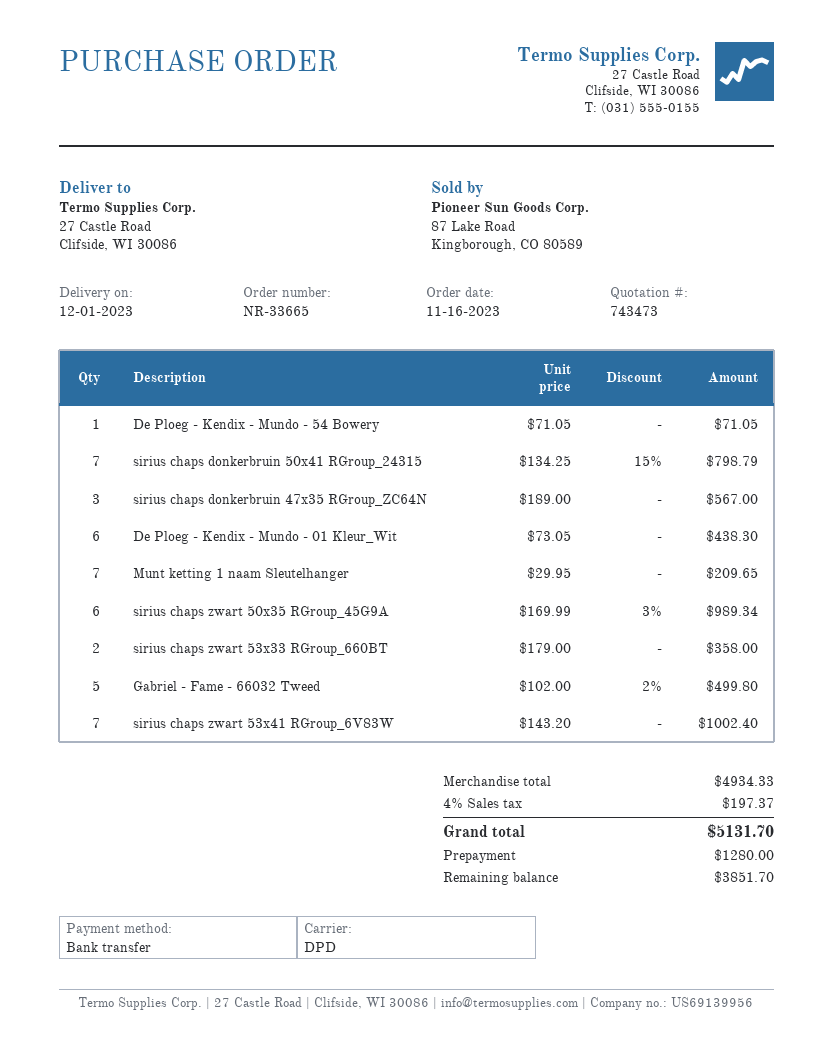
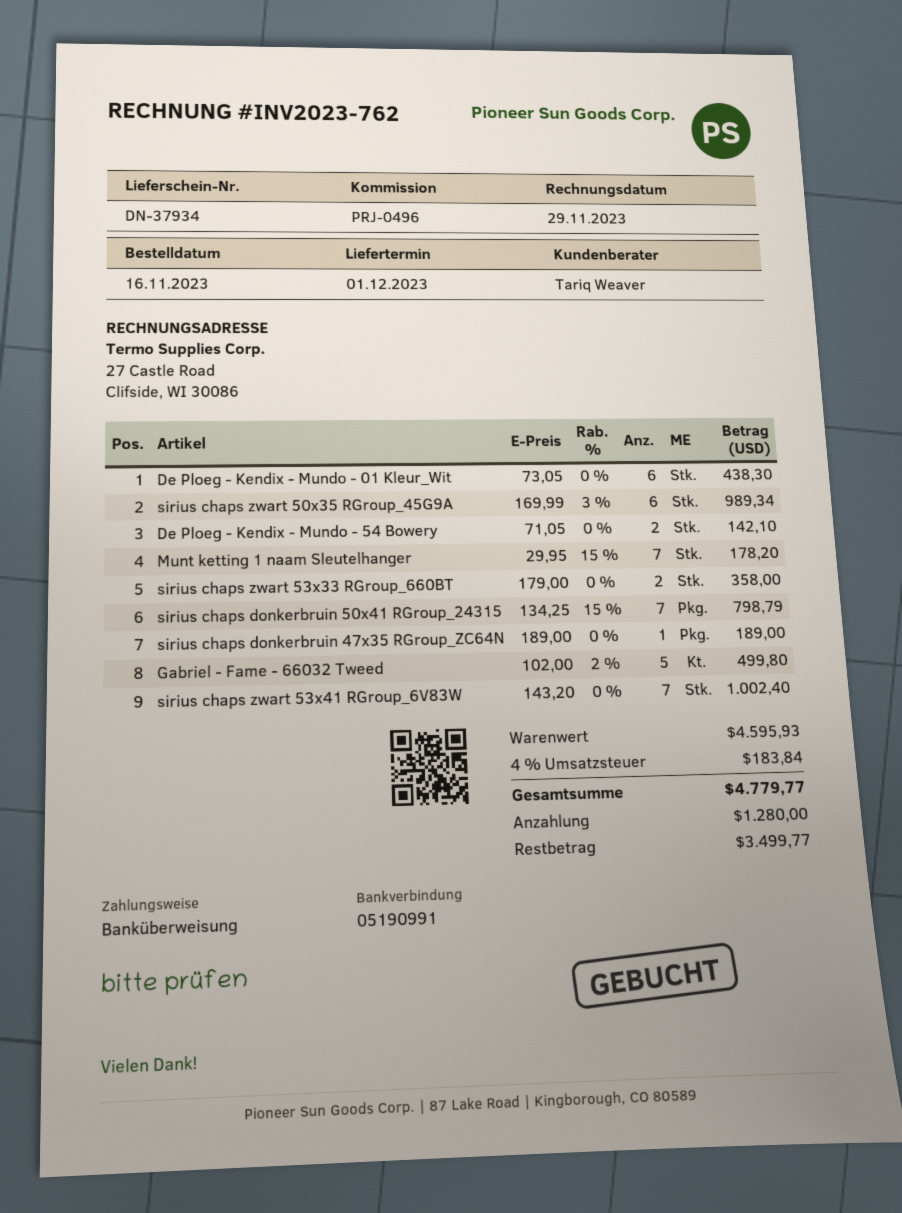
De Ploeg - Kendix - Mundo - 54 Bowery: 1 x 71.05 = 71.05 -> 2 x 71.05 = 142.10
sirius chaps donkerbruin 47x35 RGroup_ZC64N: 3 x 189.00 = 567.00 -> 1 x 189.00 = 189.00
Munt ketting 1 naam Sleutelhanger: 7 x 29.95 = 209.65 -> 7 x 29.95 - 15% = 178.20
subtotal: 4934.33 -> 4595.93
tax: 4% = 197.37 -> 4% = 183.84
total: 5131.70 -> 4779.77
balance: 3851.70 -> 3499.77

